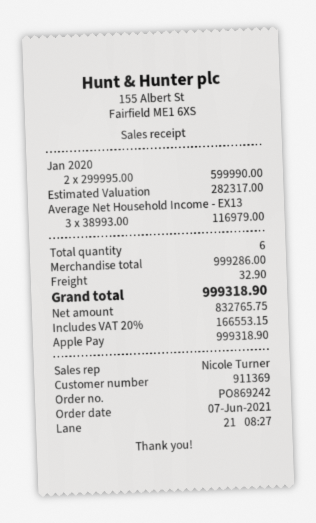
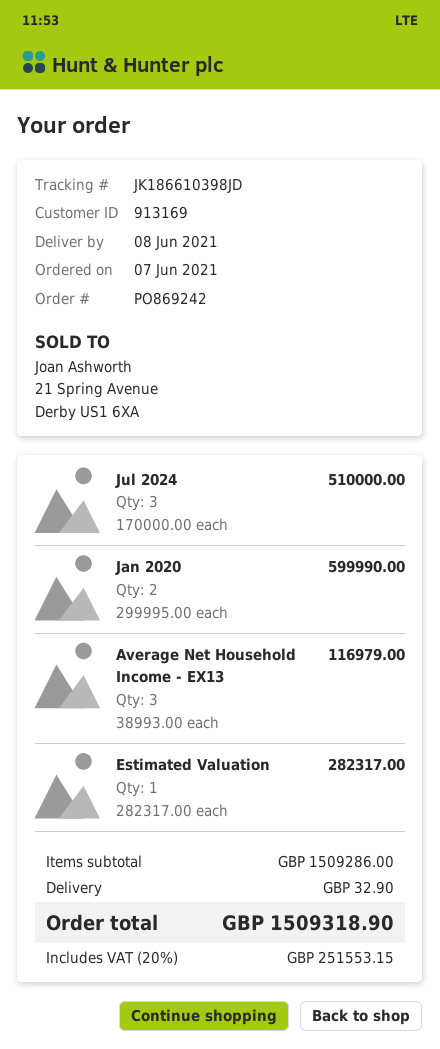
customer number: 911369 -> 913169
Jul 2024: none -> 3 x 170000.00 = 510000.00
subtotal: 999286.00 -> 1509286.00
tax: 20% = 166553.15 -> 20% = 251553.15
total: 999318.90 -> 1509318.90

